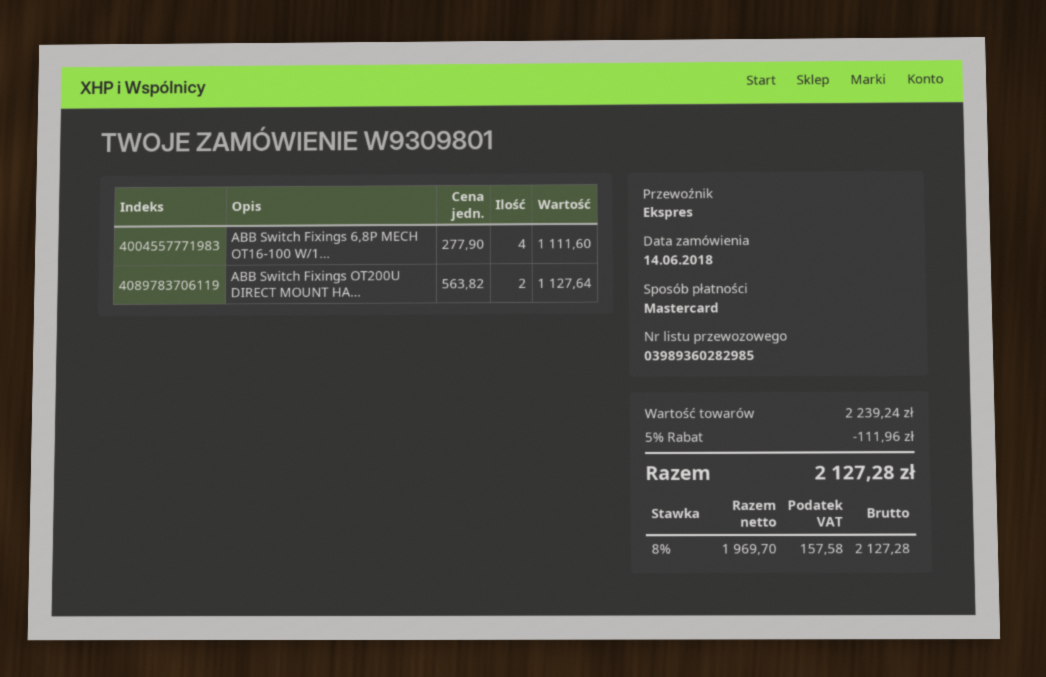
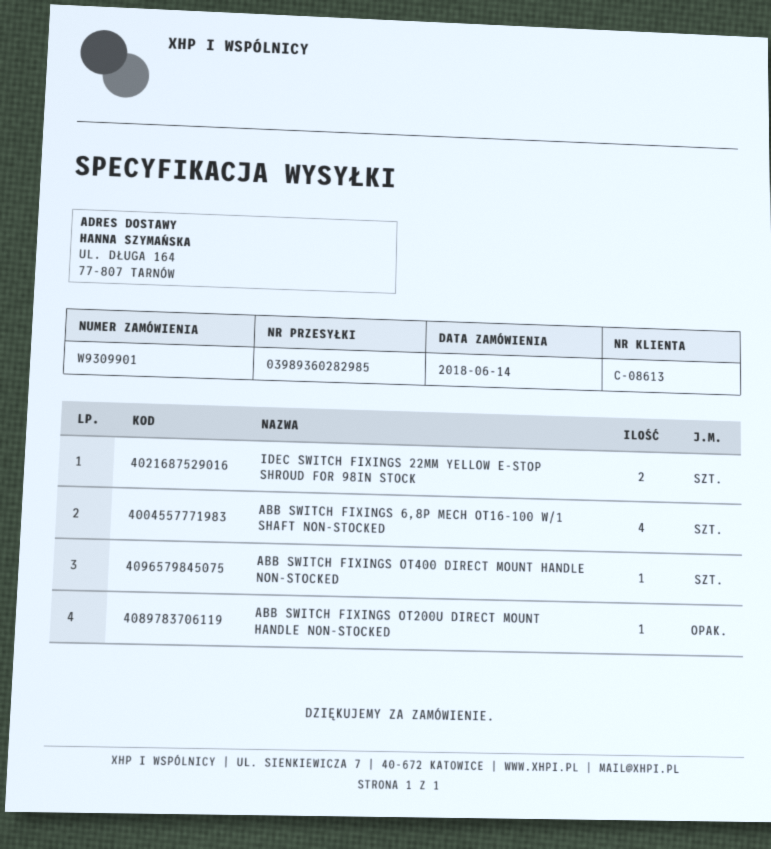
order number: W9309801 -> W9309901
ABB Switch Fixings OT200U DIRECT MOUNT HA...: 2 -> 1
IDEC SWITCH FIXINGS 22MM YELLOW E-STOP SHROUD FOR 98IN STOCK: none -> 2
ABB SWITCH FIXINGS OT400 DIRECT MOUNT HANDLE NON-STOCKED: none -> 1

